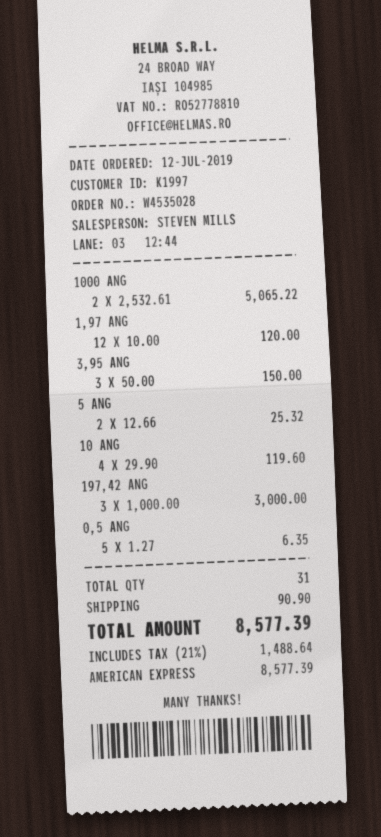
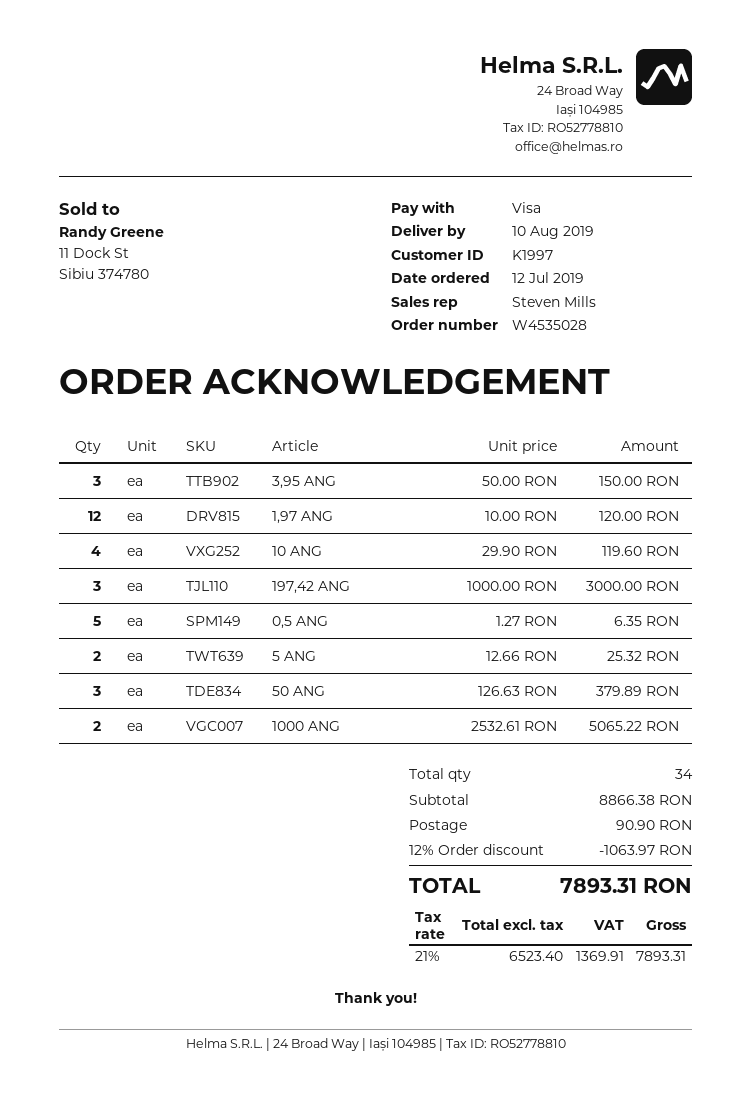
payment method: American Express -> Visa
50 ANG: none -> 3 x 126.63 = 379.89
total quantity: 31 -> 34
discount: none -> 12% = 1063.97
tax: 21% = 1488.64 -> 21% = 1369.91
total: 8577.39 -> 7893.31

